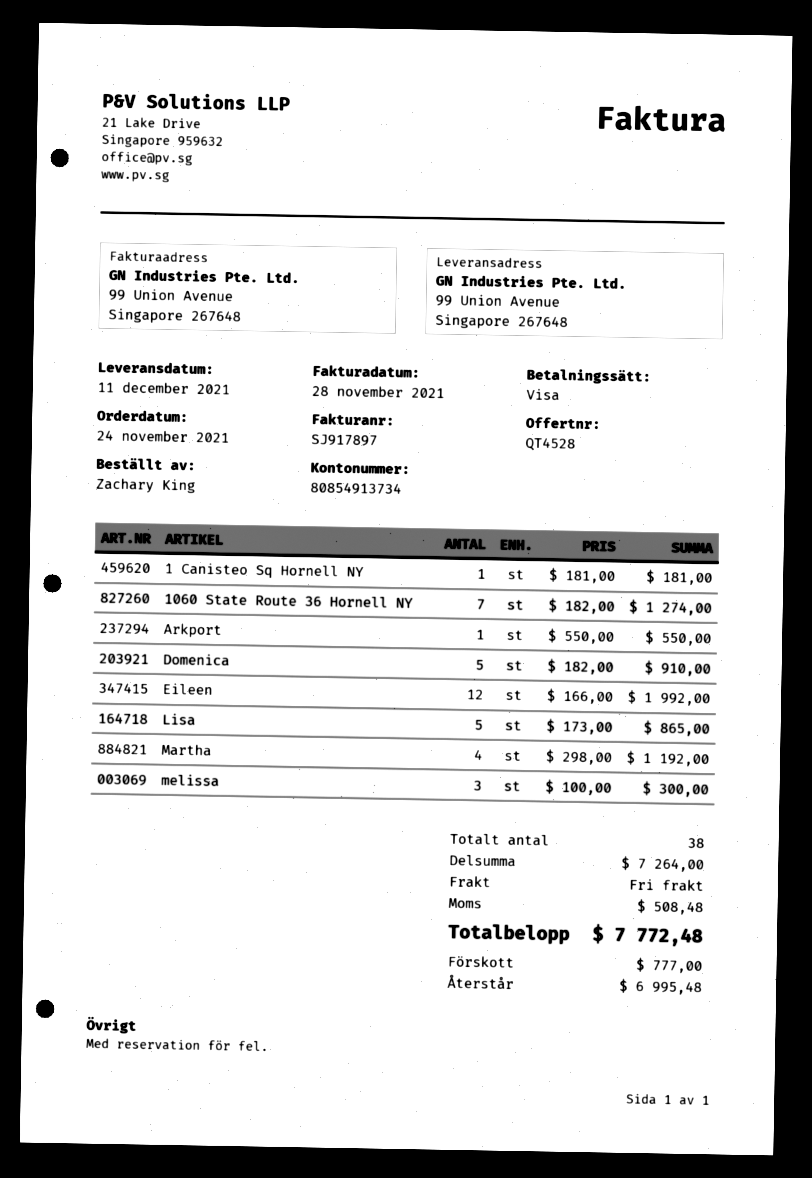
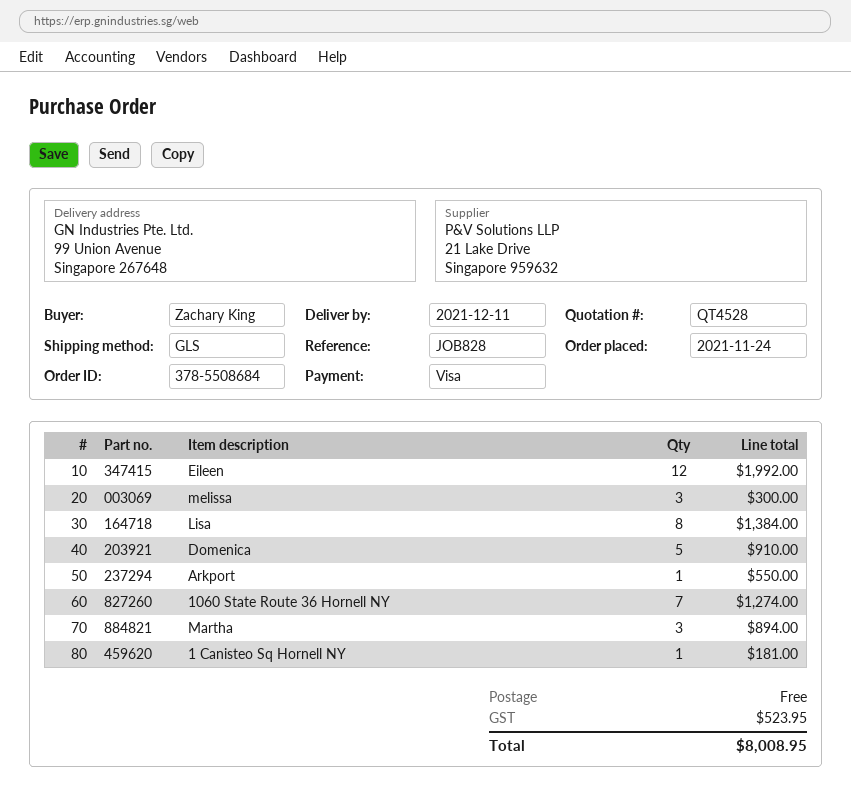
Lisa: 5 for 865.00 -> 8 for 1384.00
Martha: 4 for 1192.00 -> 3 for 894.00
tax: 508.48 -> 523.95
total: 7772.48 -> 8008.95

